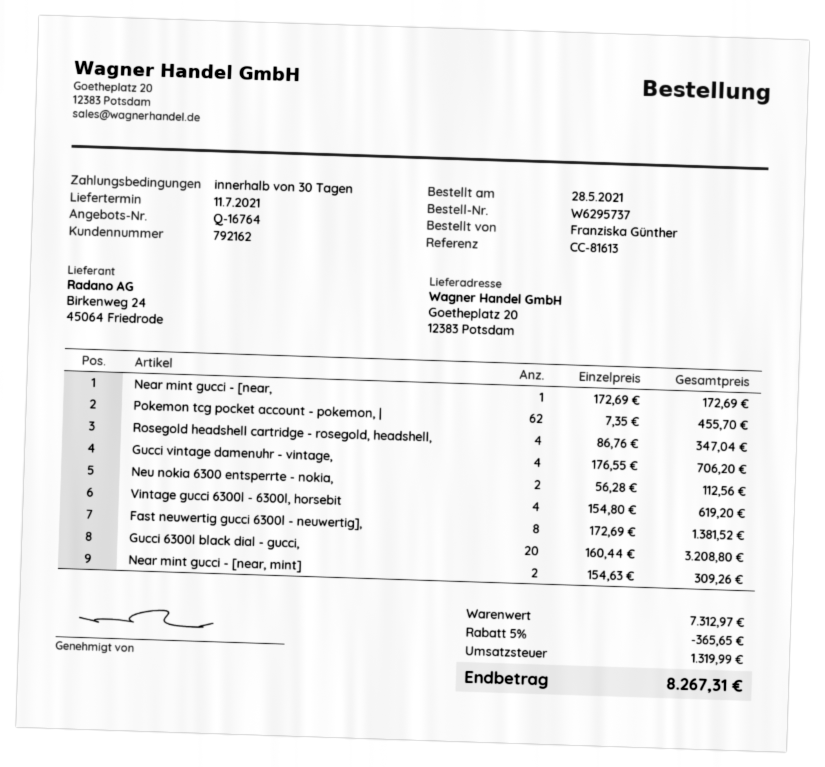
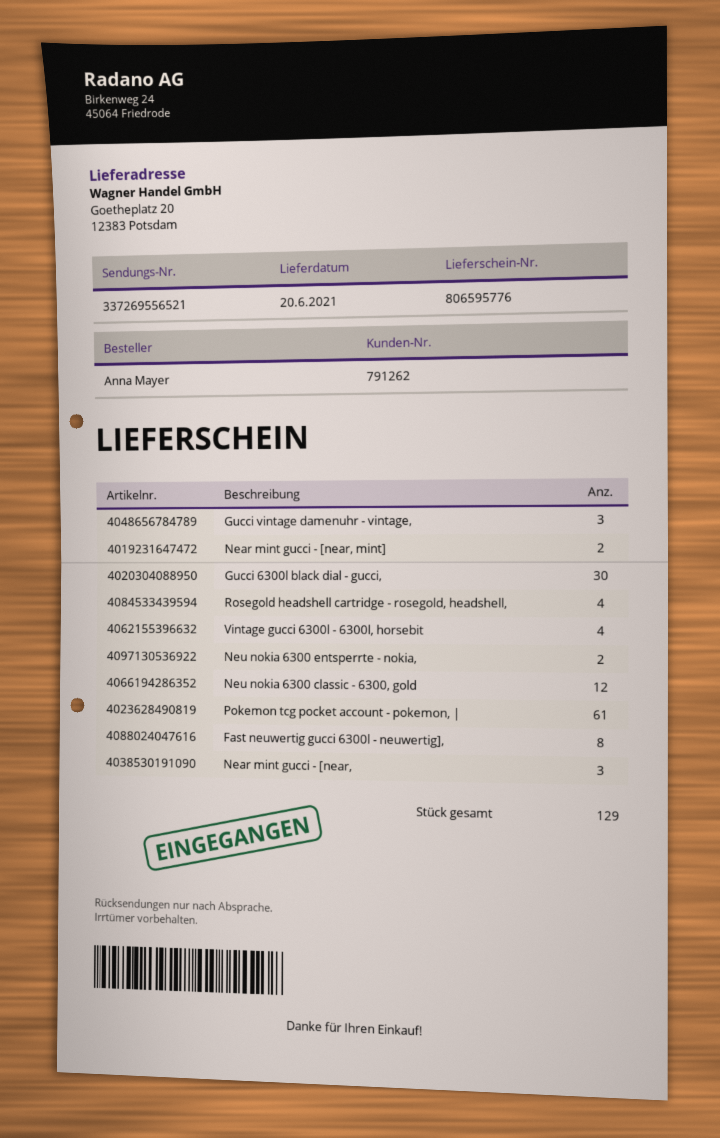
delivery date: 2021-07-11 -> 2021-06-20
customer number: 792162 -> 791262
ordered by: Franziska Günther -> Anna Mayer
Near mint gucci - [near,: 1 -> 3
Pokemon tcg pocket account - pokemon, |: 62 -> 61
Gucci vintage damenuhr - vintage,: 4 -> 3
Gucci 6300l black dial - gucci,: 20 -> 30
Neu nokia 6300 classic - 6300, gold: none -> 12

